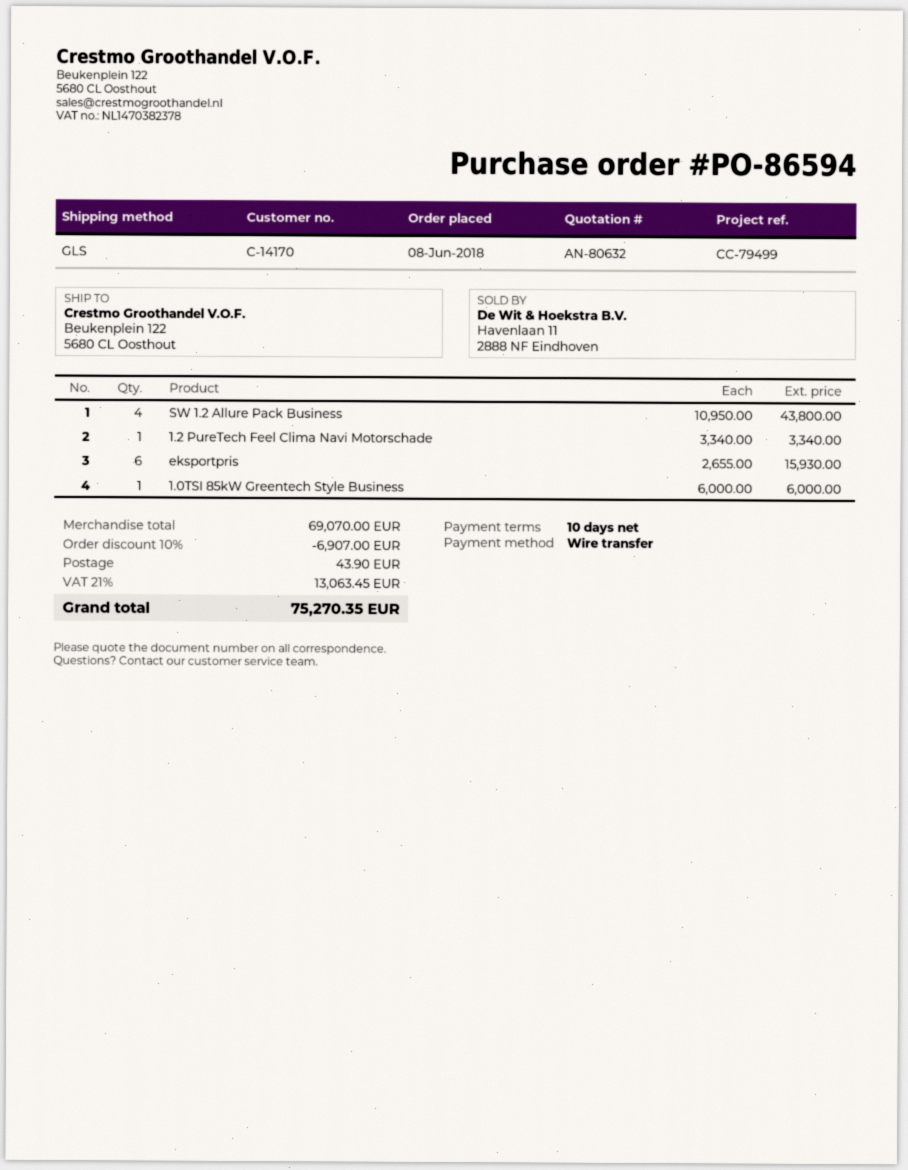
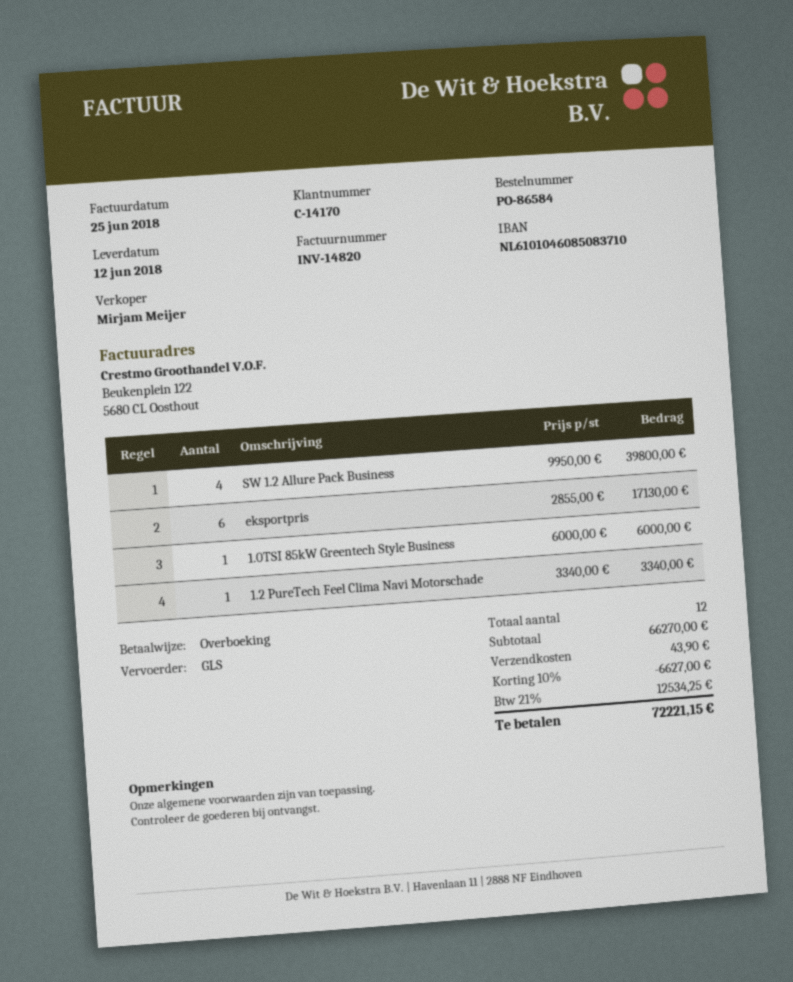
order number: PO-86594 -> PO-86584
SW 1.2 Allure Pack Business: 4 x 10950.00 = 43800.00 -> 4 x 9950.00 = 39800.00
eksportpris: 6 x 2655.00 = 15930.00 -> 6 x 2855.00 = 17130.00
subtotal: 69070.00 -> 66270.00
discount: 10% = 6907.00 -> 10% = 6627.00
tax: 21% = 13063.45 -> 21% = 12534.25
total: 75270.35 -> 72221.15

